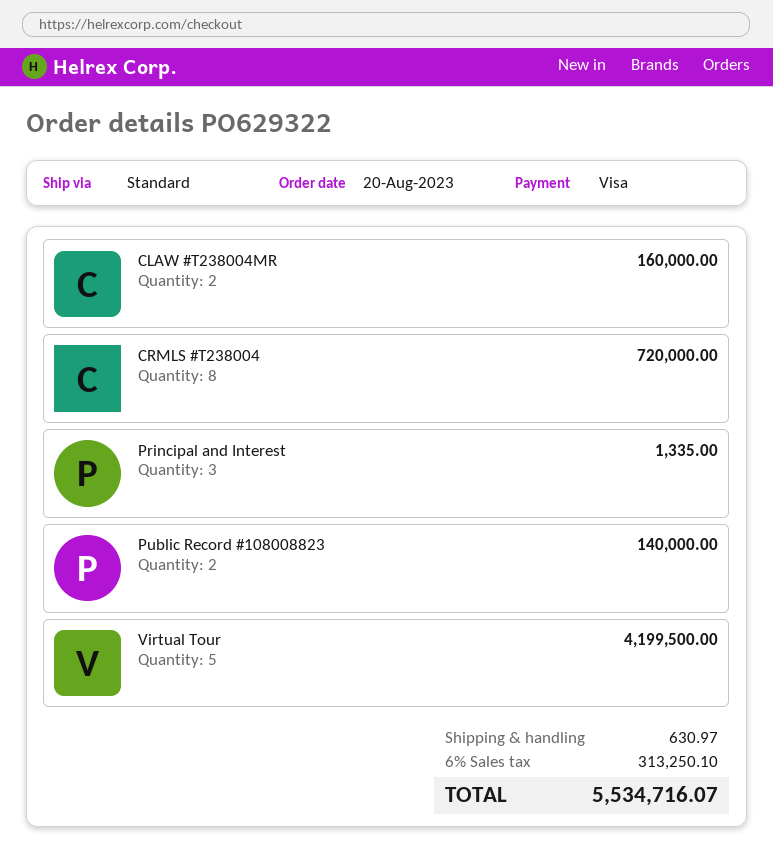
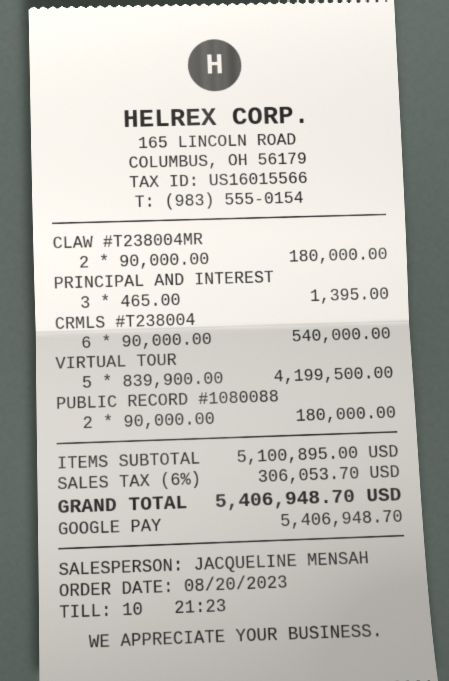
payment method: Visa -> Google Pay
CLAW #T238004MR: 2 for 160000.00 -> 2 for 180000.00
CRMLS #T238004: 8 for 720000.00 -> 6 for 540000.00
Principal and Interest: 3 for 1335.00 -> 3 for 1395.00
Public Record #108008823: 2 for 140000.00 -> 2 for 180000.00
shipping: 630.97 -> none
tax: 6% = 313250.10 -> 6% = 306053.70
total: 5534716.07 -> 5406948.70

